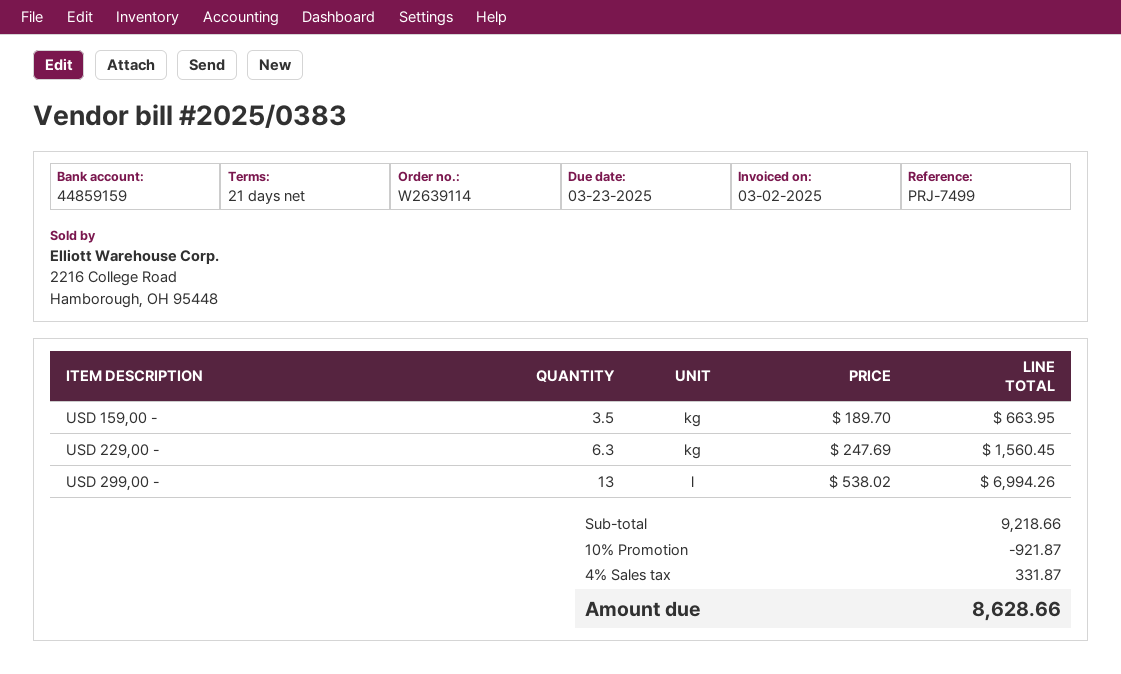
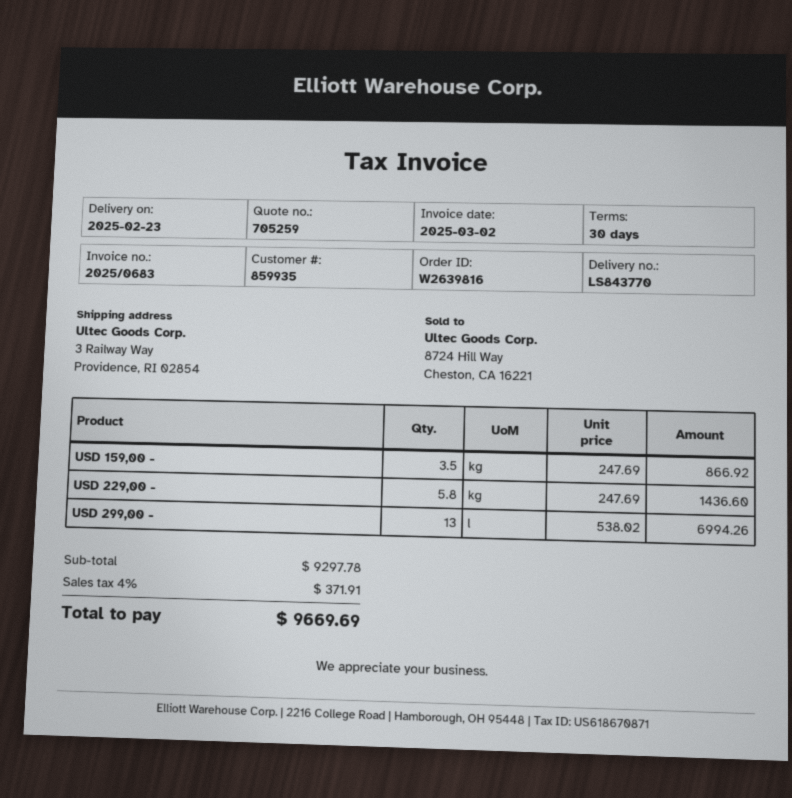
order number: W2639114 -> W2639816
invoice number: 2025/0383 -> 2025/0683
payment terms: 21 days -> 30 days
USD 159,00 -: 3.5 x 189.70 = 663.95 -> 3.5 x 247.69 = 866.92
USD 229,00 -: 6.3 x 247.69 = 1560.45 -> 5.8 x 247.69 = 1436.60
subtotal: 9218.66 -> 9297.78
discount: 10% = 921.87 -> none
tax: 4% = 331.87 -> 4% = 371.91
total: 8628.66 -> 9669.69

